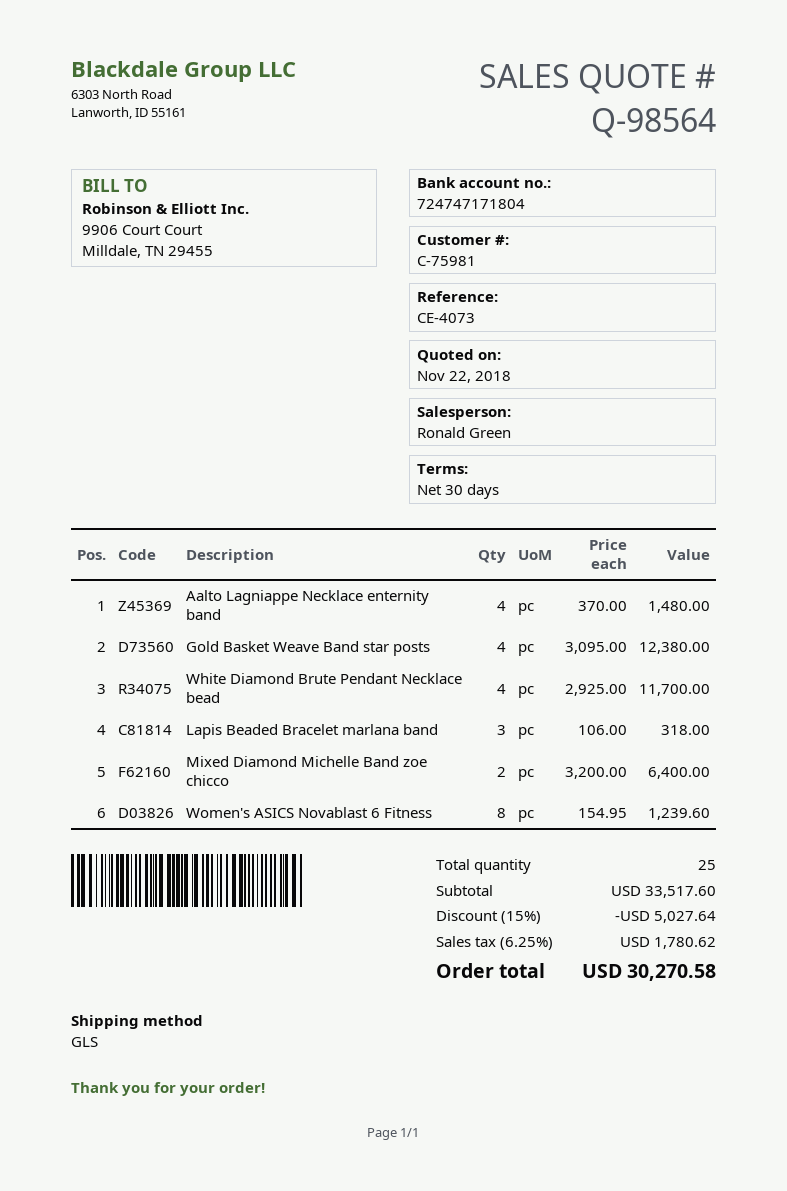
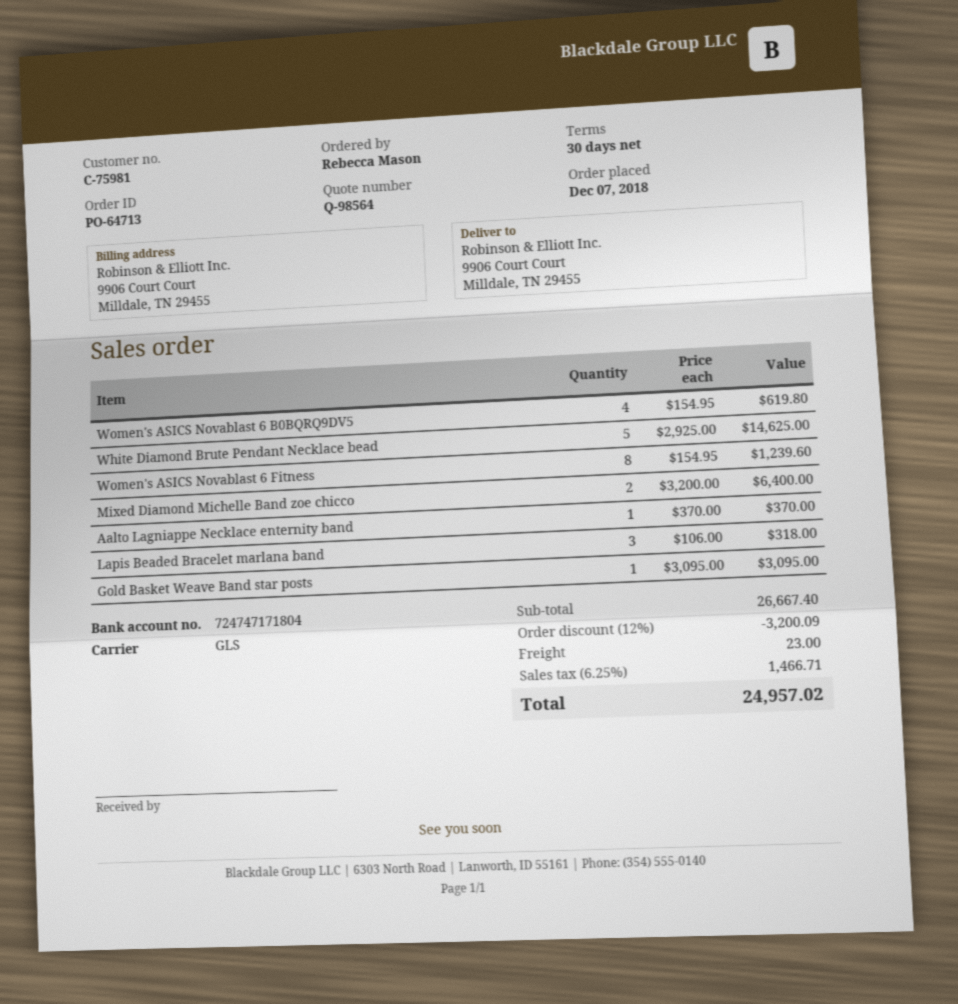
Aalto Lagniappe Necklace enternity band: 4 x 370.00 = 1480.00 -> 1 x 370.00 = 370.00
Gold Basket Weave Band star posts: 4 x 3095.00 = 12380.00 -> 1 x 3095.00 = 3095.00
White Diamond Brute Pendant Necklace bead: 4 x 2925.00 = 11700.00 -> 5 x 2925.00 = 14625.00
Women's ASICS Novablast 6 B0BQRQ9DV5: none -> 4 x 154.95 = 619.80
subtotal: 33517.60 -> 26667.40
discount: 15% = 5027.64 -> 12% = 3200.09
shipping: none -> 23.00
tax: 6.25% = 1780.62 -> 6.25% = 1466.71
total: 30270.58 -> 24957.02

